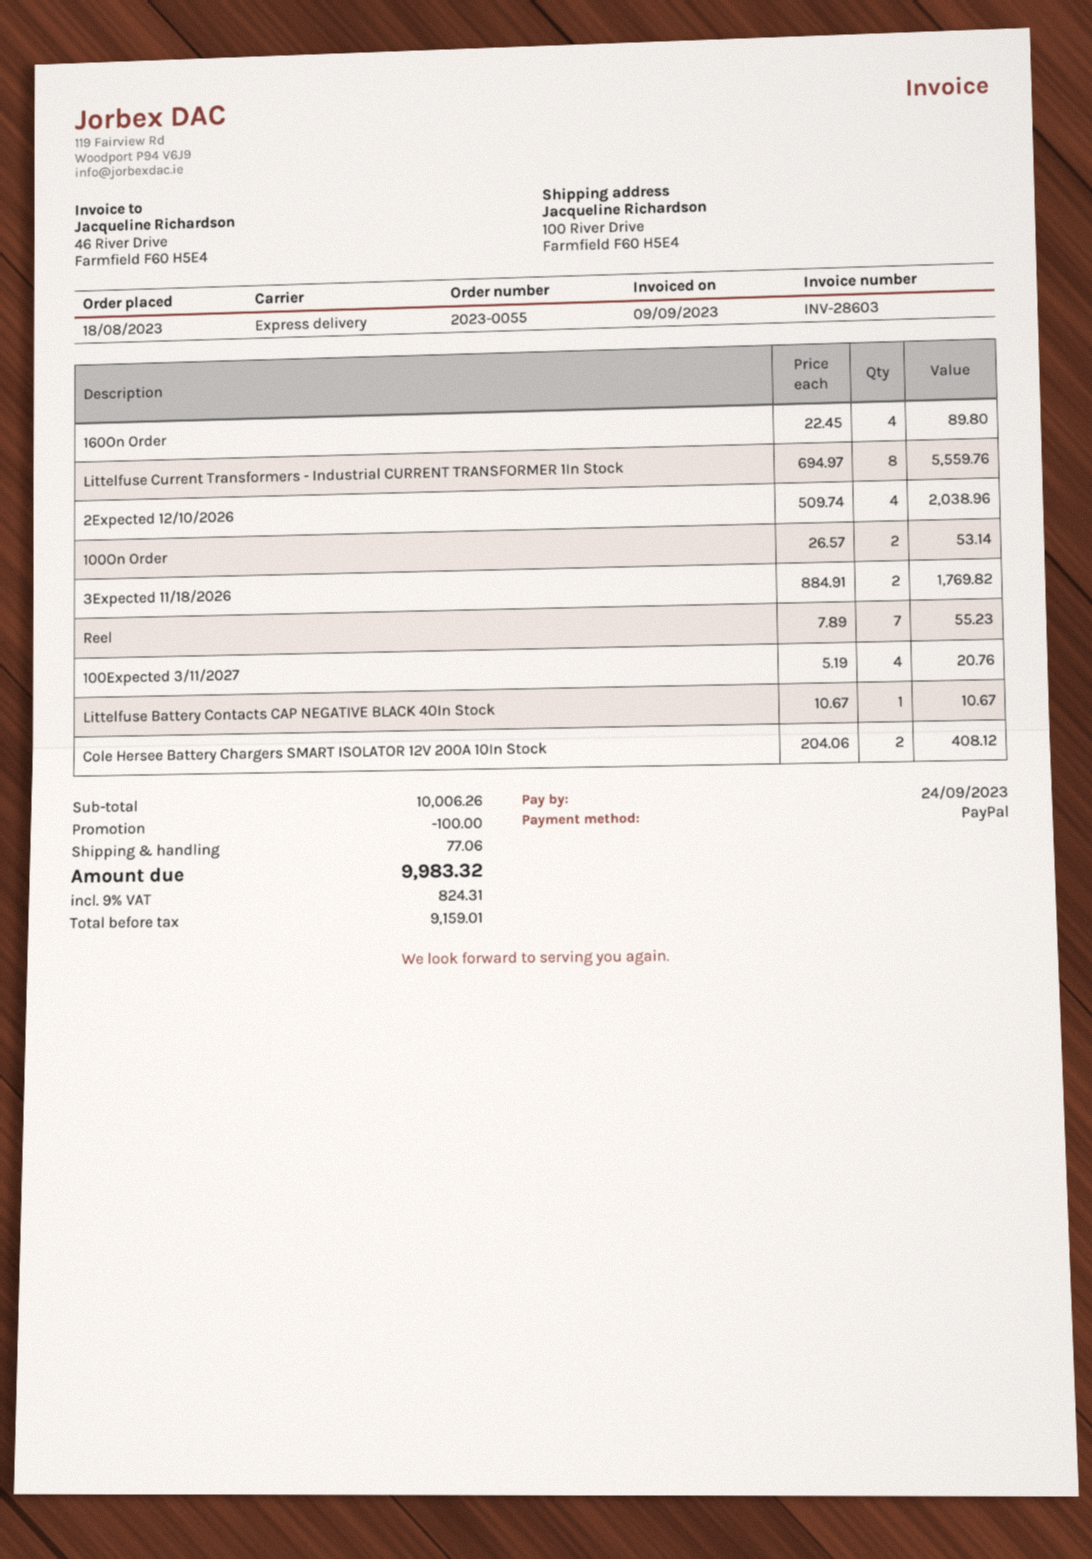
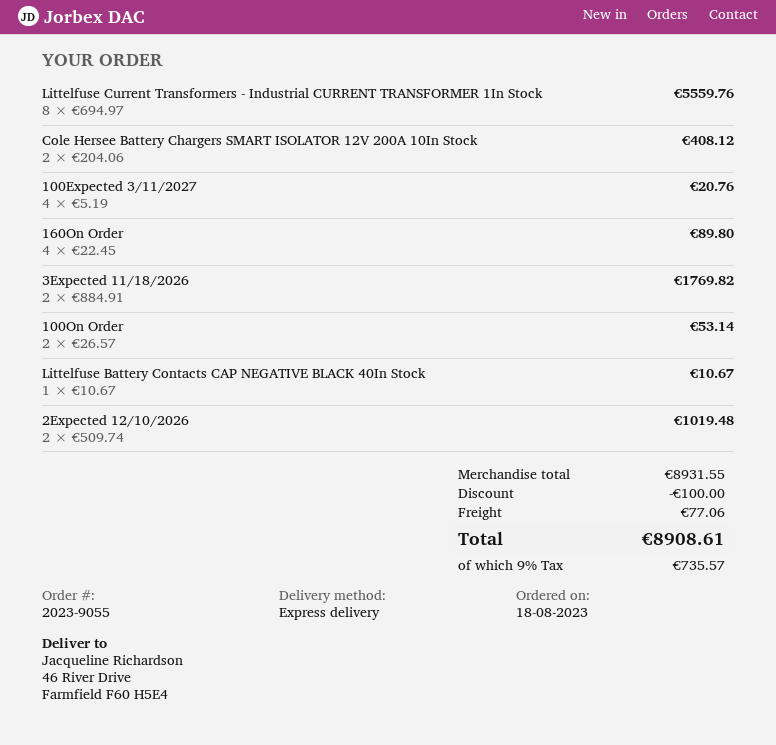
order number: 2023-0055 -> 2023-9055
ship to: 100 River Drive, Farmfield F60 H5E4 -> 46 River Drive, Farmfield F60 H5E4
2Expected 12/10/2026: 4 x 509.74 = 2038.96 -> 2 x 509.74 = 1019.48
Reel: 7 x 7.89 = 55.23 -> none
subtotal: 10006.26 -> 8931.55
tax: 9% = 824.31 -> 9% = 735.57
total: 9983.32 -> 8908.61

